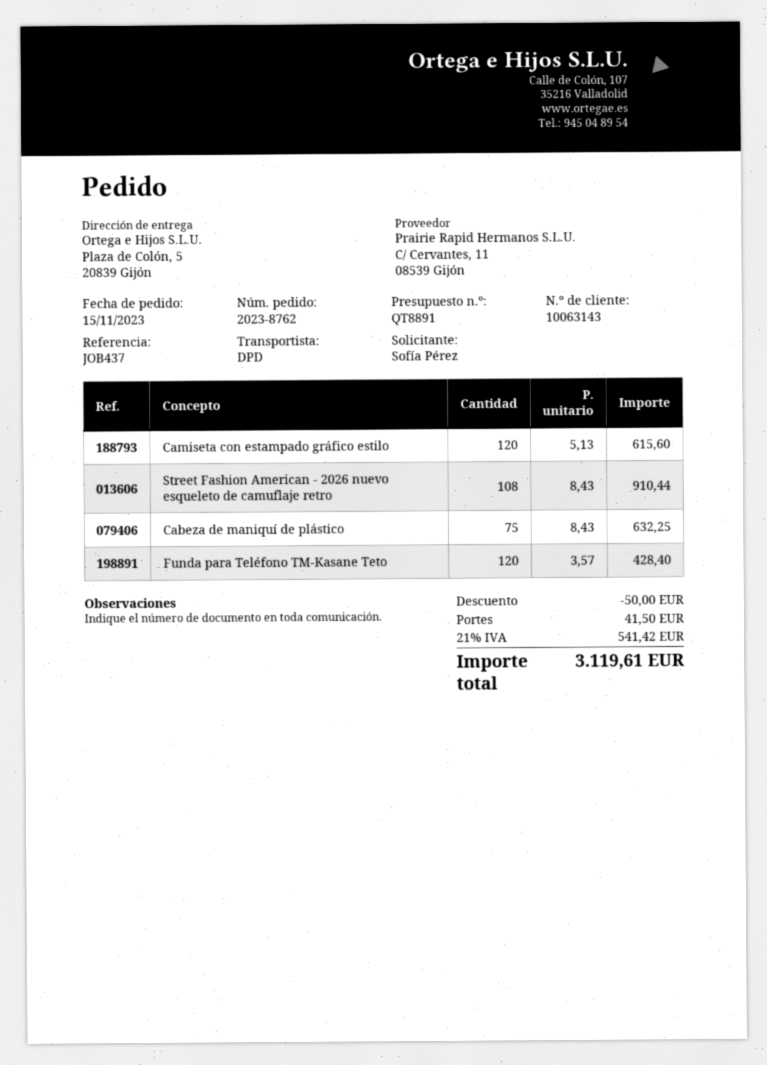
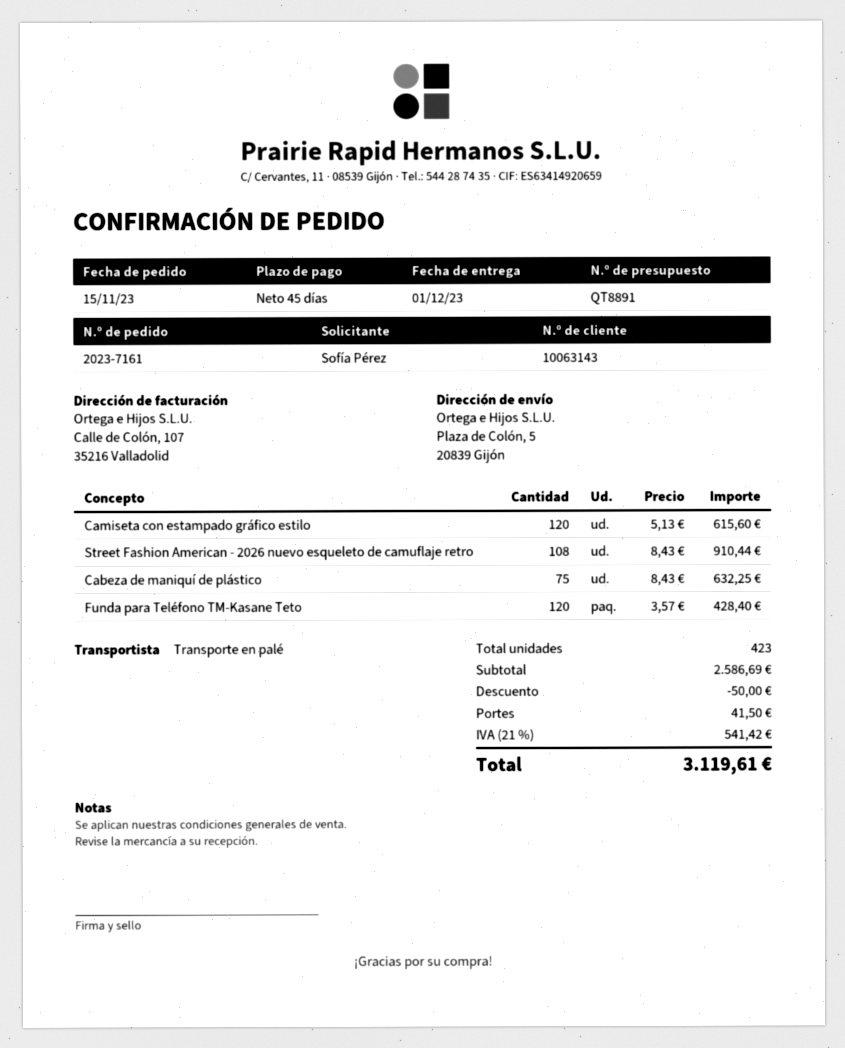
order number: 2023-8762 -> 2023-7161
shipping method: DPD -> pallet freight

